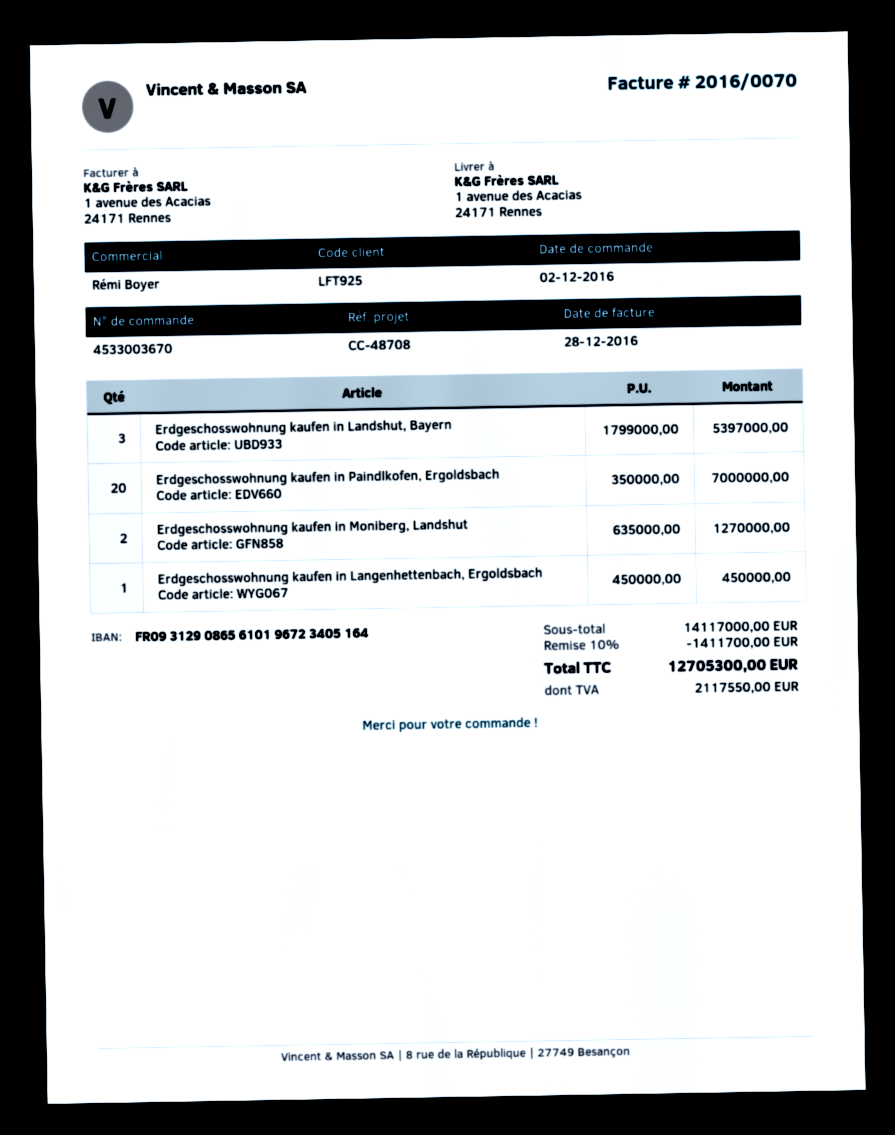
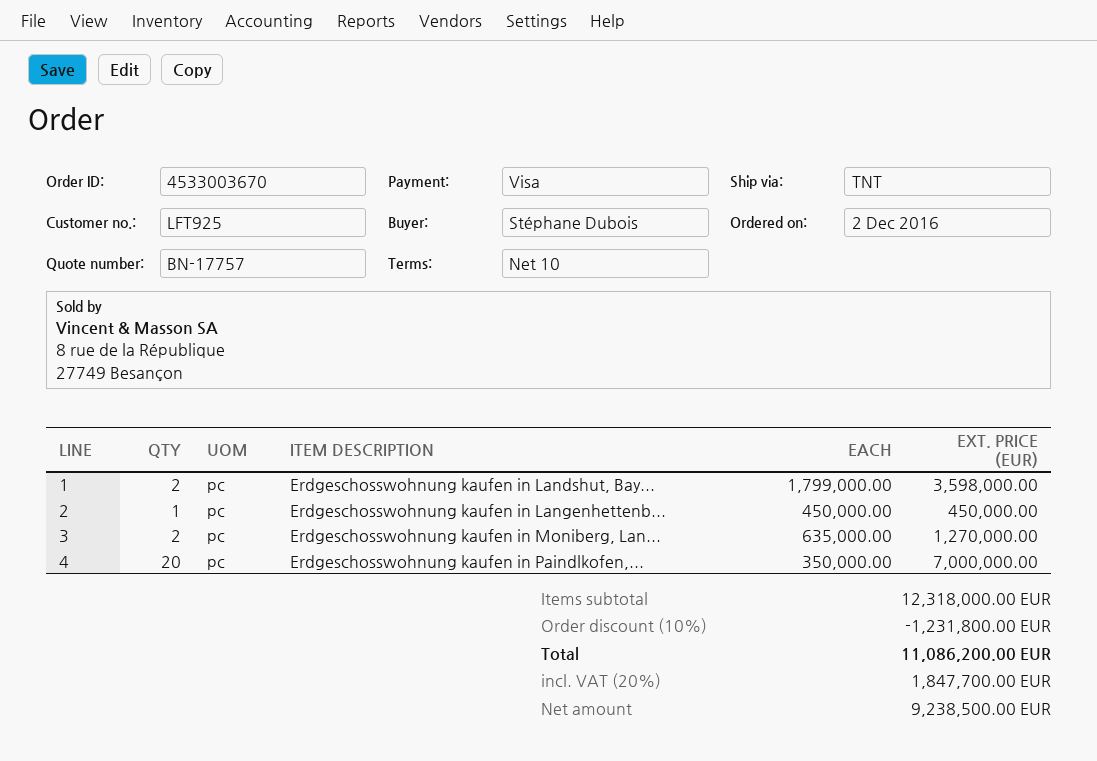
Erdgeschosswohnung kaufen in Landshut, Bayern: 3 x 1799000.00 = 5397000.00 -> 2 x 1799000.00 = 3598000.00
subtotal: 14117000.00 -> 12318000.00
discount: 10% = 1411700.00 -> 10% = 1231800.00
tax: 2117550.00 -> 1847700.00
total: 12705300.00 -> 11086200.00

